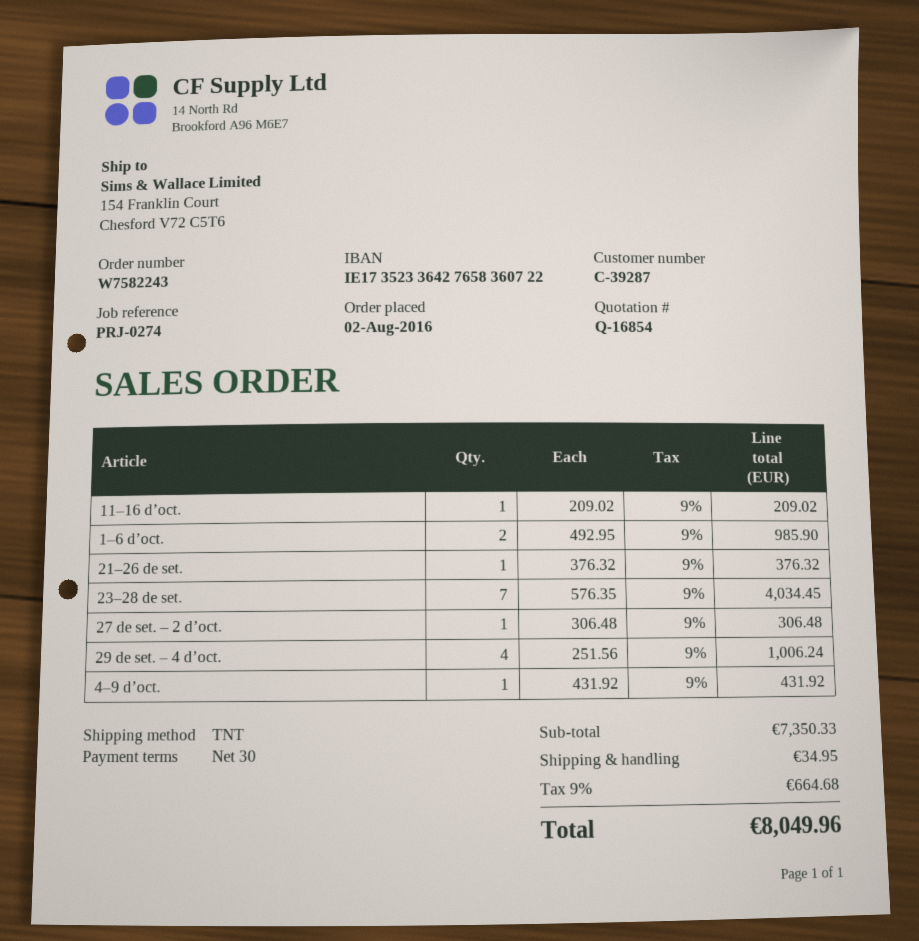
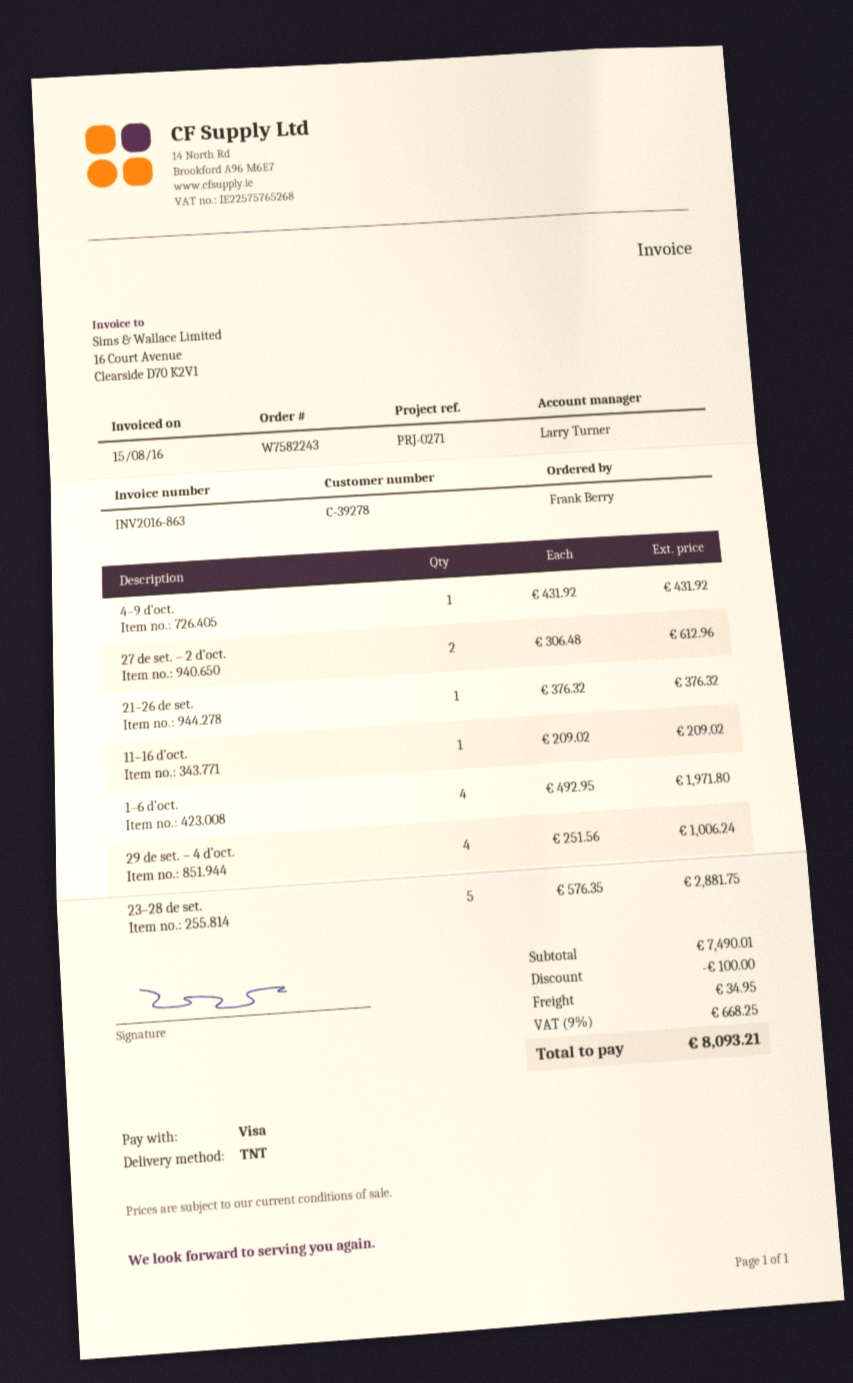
customer number: C-39287 -> C-39278
reference: PRJ-0274 -> PRJ-0271
1–6 d’oct.: 2 x 492.95 = 985.90 -> 4 x 492.95 = 1971.80
23–28 de set.: 7 x 576.35 = 4034.45 -> 5 x 576.35 = 2881.75
27 de set. – 2 d’oct.: 1 x 306.48 = 306.48 -> 2 x 306.48 = 612.96
subtotal: 7350.33 -> 7490.01
discount: none -> 100.00
tax: 9% = 664.68 -> 9% = 668.25
total: 8049.96 -> 8093.21

